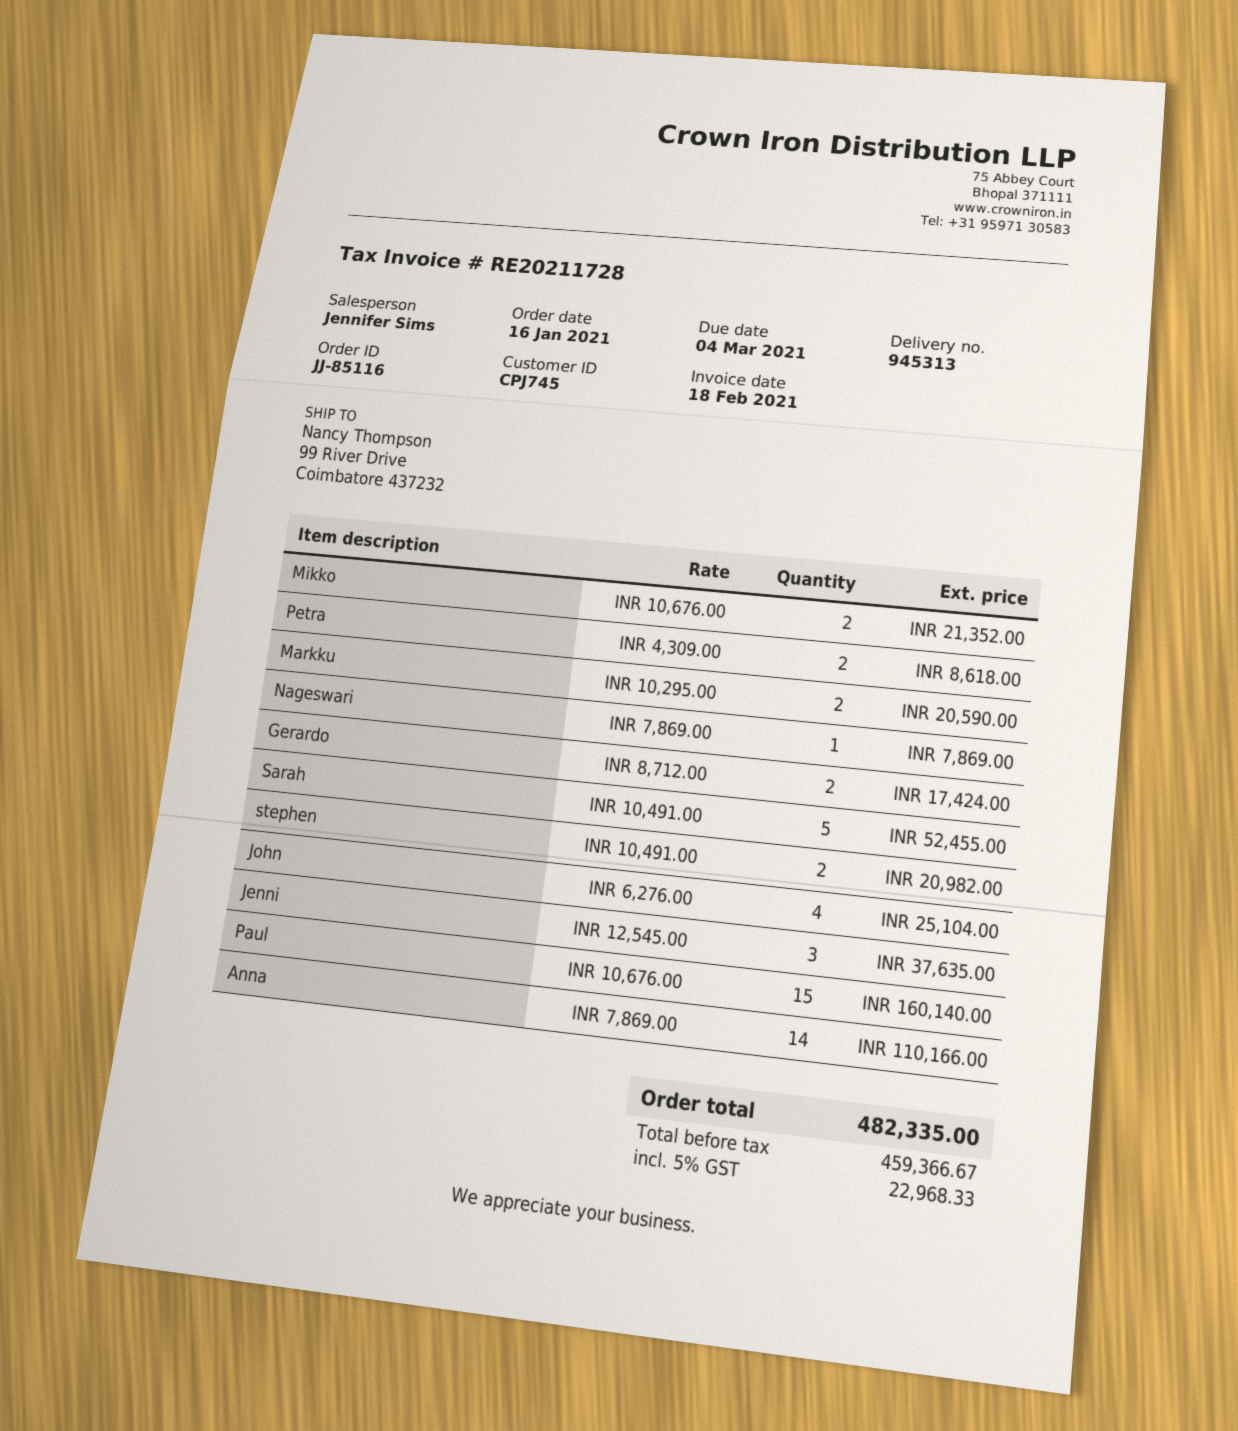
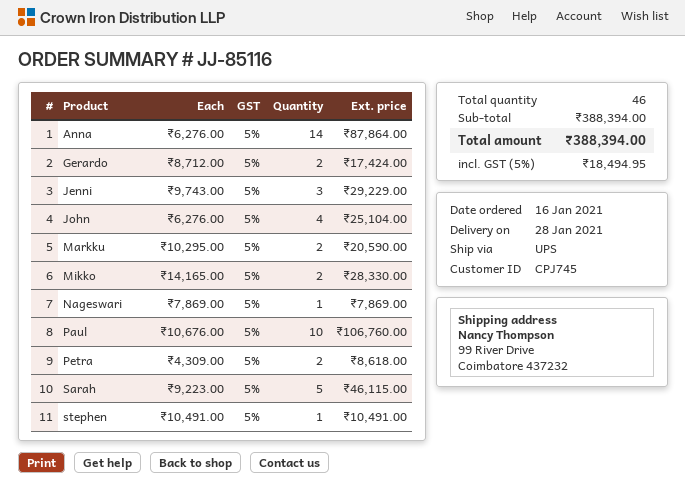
Mikko: 2 x 10676.00 = 21352.00 -> 2 x 14165.00 = 28330.00
Sarah: 5 x 10491.00 = 52455.00 -> 5 x 9223.00 = 46115.00
stephen: 2 x 10491.00 = 20982.00 -> 1 x 10491.00 = 10491.00
Jenni: 3 x 12545.00 = 37635.00 -> 3 x 9743.00 = 29229.00
Paul: 15 x 10676.00 = 160140.00 -> 10 x 10676.00 = 106760.00
Anna: 14 x 7869.00 = 110166.00 -> 14 x 6276.00 = 87864.00
tax: 5% = 22968.33 -> 5% = 18494.95
total: 482335.00 -> 388394.00

